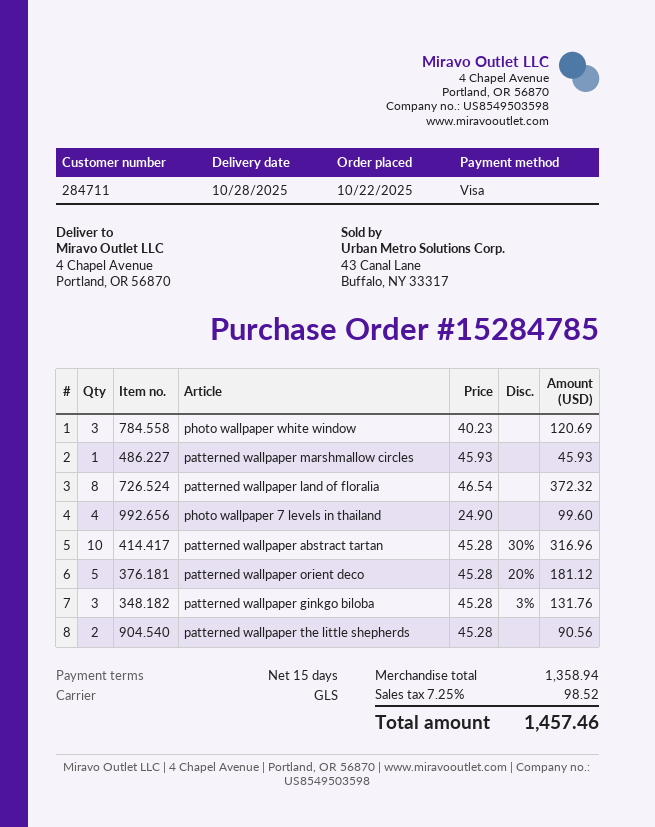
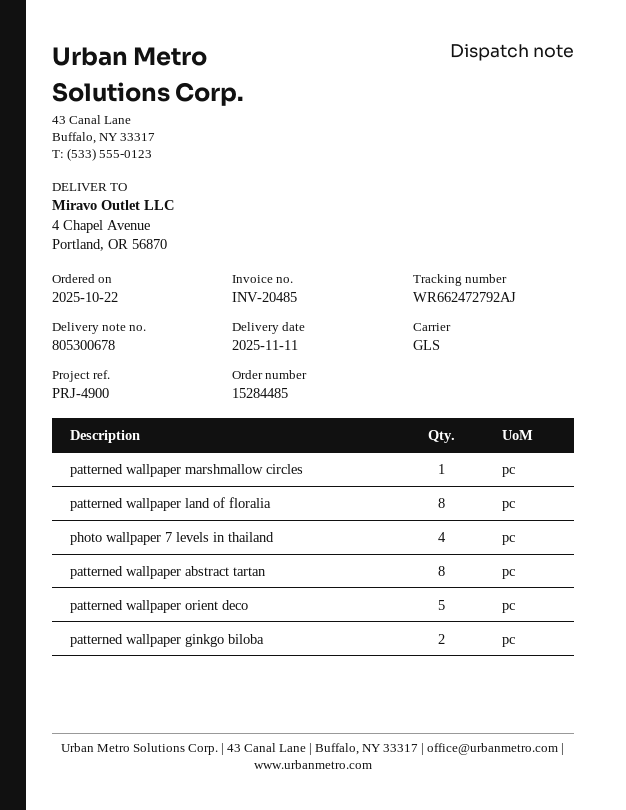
order number: 15284785 -> 15284485
delivery date: 2025-10-28 -> 2025-11-11
photo wallpaper white window: 3 -> none
patterned wallpaper abstract tartan: 10 -> 8
patterned wallpaper ginkgo biloba: 3 -> 2
patterned wallpaper the little shepherds: 2 -> none

